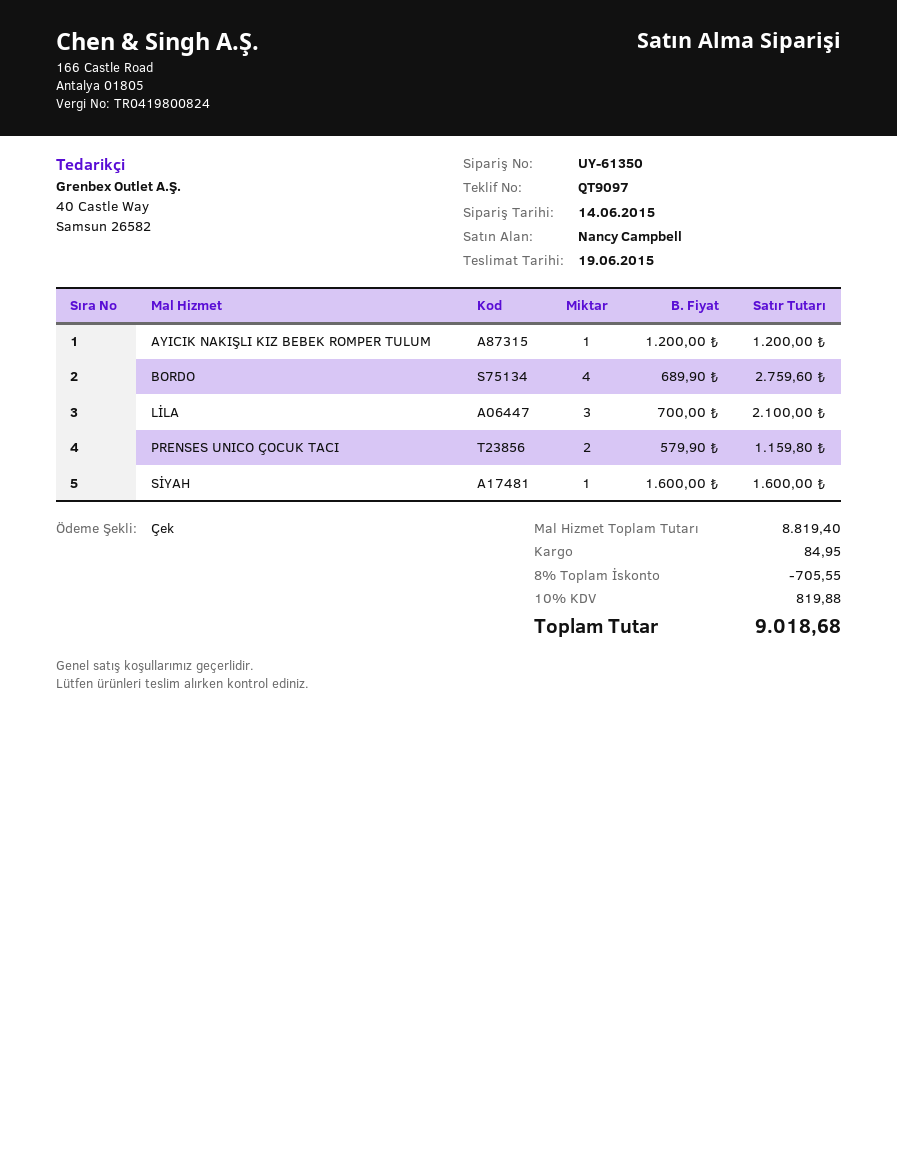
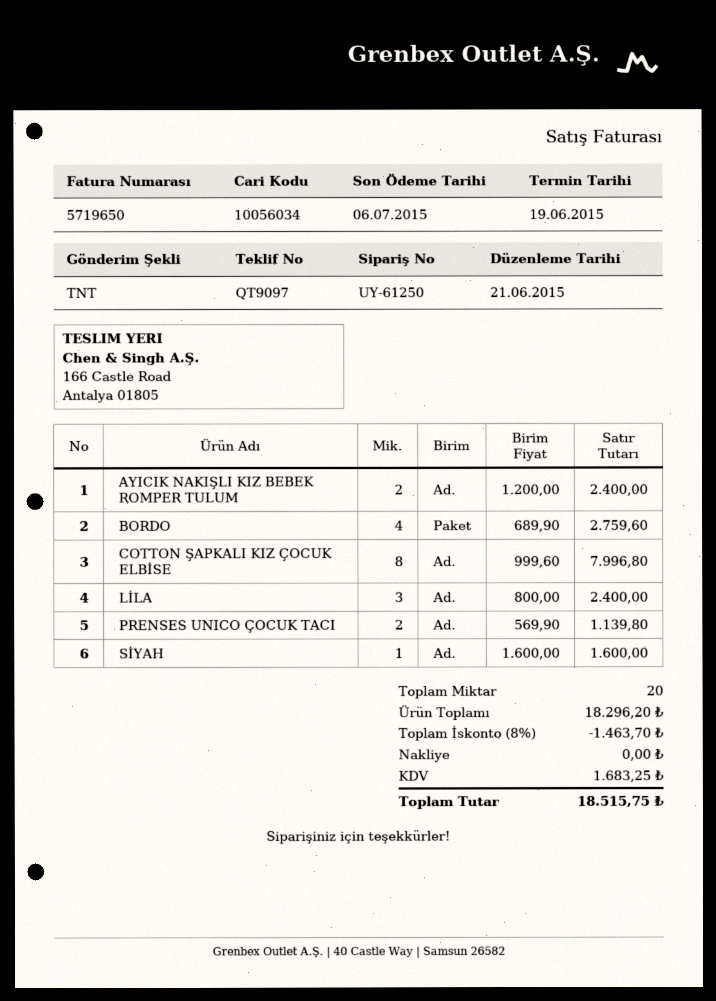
order number: UY-61350 -> UY-61250
AYICIK NAKIŞLI KIZ BEBEK ROMPER TULUM: 1 x 1200.00 = 1200.00 -> 2 x 1200.00 = 2400.00
LİLA: 3 x 700.00 = 2100.00 -> 3 x 800.00 = 2400.00
PRENSES UNICO ÇOCUK TACI: 2 x 579.90 = 1159.80 -> 2 x 569.90 = 1139.80
COTTON ŞAPKALI KIZ ÇOCUK ELBİSE: none -> 8 x 999.60 = 7996.80
subtotal: 8819.40 -> 18296.20
discount: 8% = 705.55 -> 8% = 1463.70
shipping: 84.95 -> 0.00
tax: 819.88 -> 1683.25
total: 9018.68 -> 18515.75

